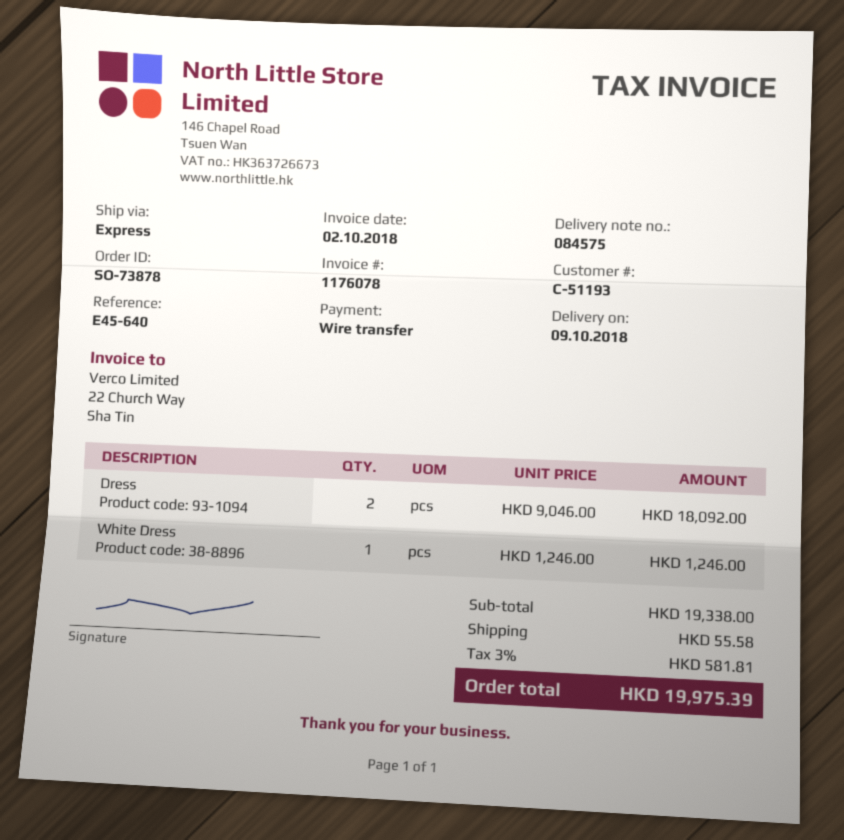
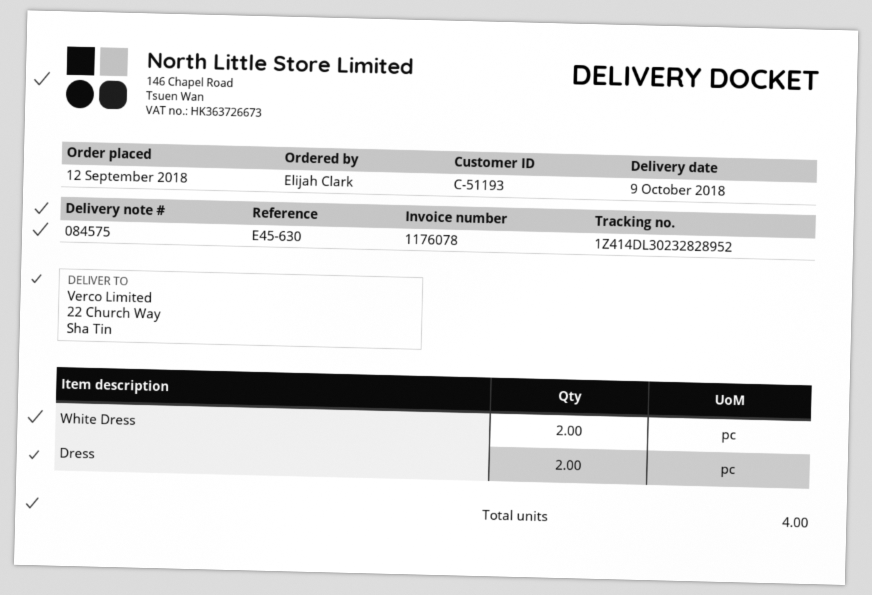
reference: E45-640 -> E45-630
White Dress: 1 -> 2

